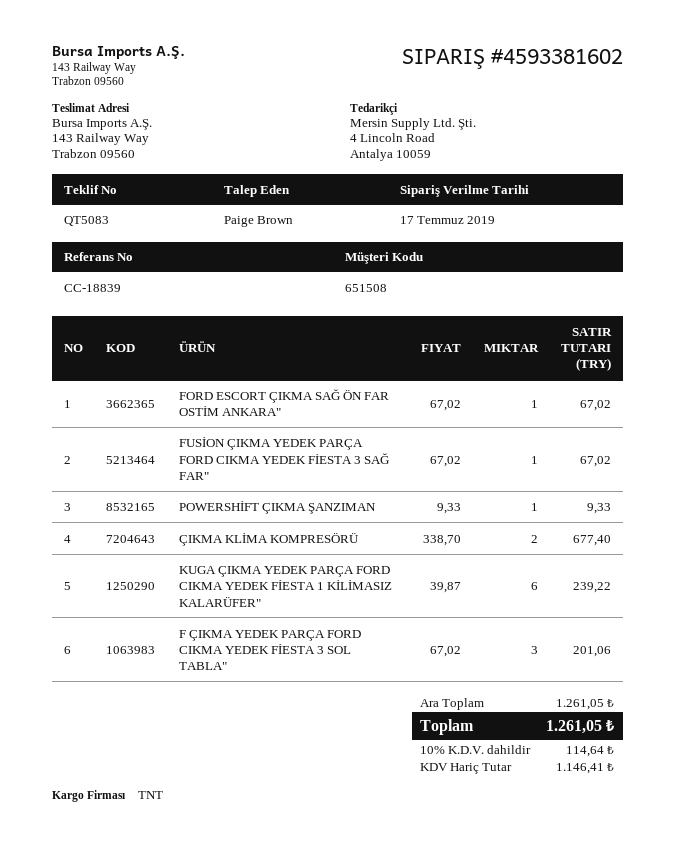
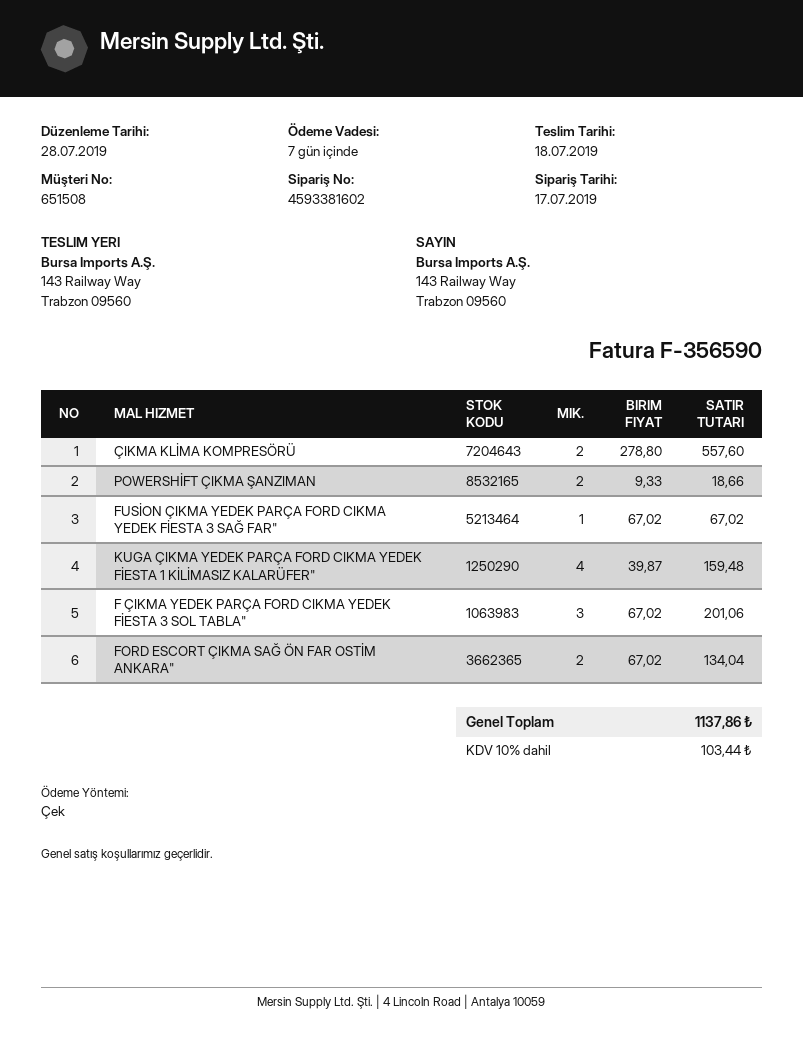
FORD ESCORT ÇIKMA SAĞ ÖN FAR OSTİM ANKARA": 1 x 67.02 = 67.02 -> 2 x 67.02 = 134.04
POWERSHİFT ÇIKMA ŞANZIMAN: 1 x 9.33 = 9.33 -> 2 x 9.33 = 18.66
ÇIKMA KLİMA KOMPRESÖRÜ: 2 x 338.70 = 677.40 -> 2 x 278.80 = 557.60
KUGA ÇIKMA YEDEK PARÇA FORD CIKMA YEDEK FİESTA 1 KİLİMASIZ KALARÜFER": 6 x 39.87 = 239.22 -> 4 x 39.87 = 159.48
tax: 10% = 114.64 -> 10% = 103.44
total: 1261.05 -> 1137.86

